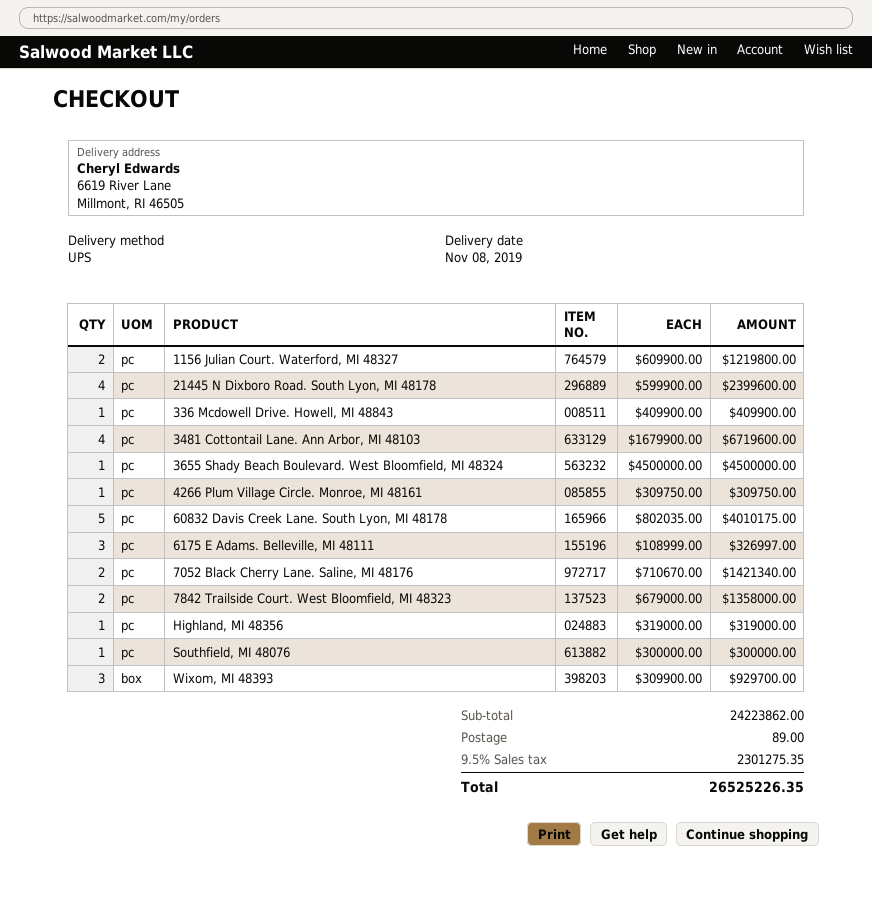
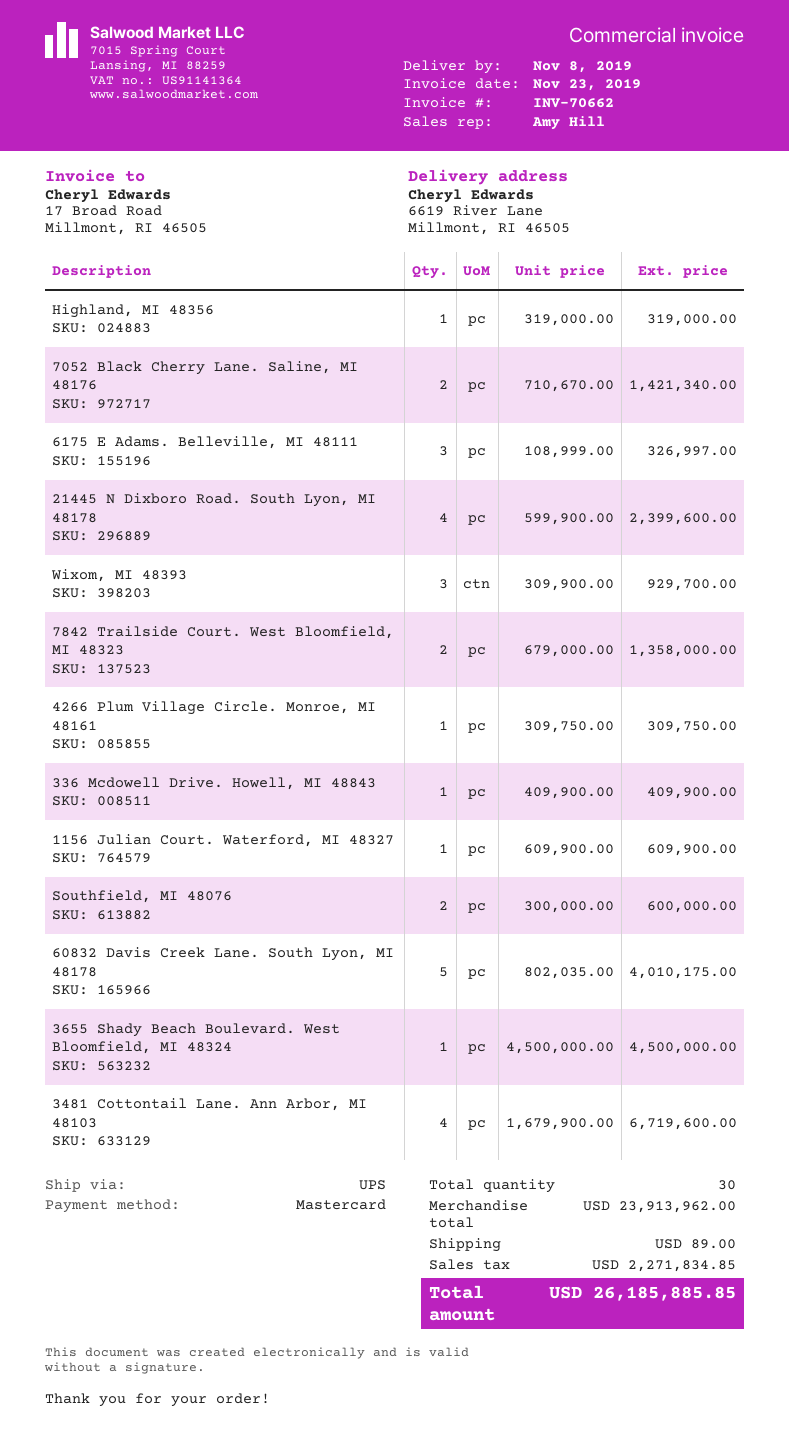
1156 Julian Court. Waterford, MI 48327: 2 x 609900.00 = 1219800.00 -> 1 x 609900.00 = 609900.00
Southfield, MI 48076: 1 x 300000.00 = 300000.00 -> 2 x 300000.00 = 600000.00
subtotal: 24223862.00 -> 23913962.00
tax: 2301275.35 -> 2271834.85
total: 26525226.35 -> 26185885.85

